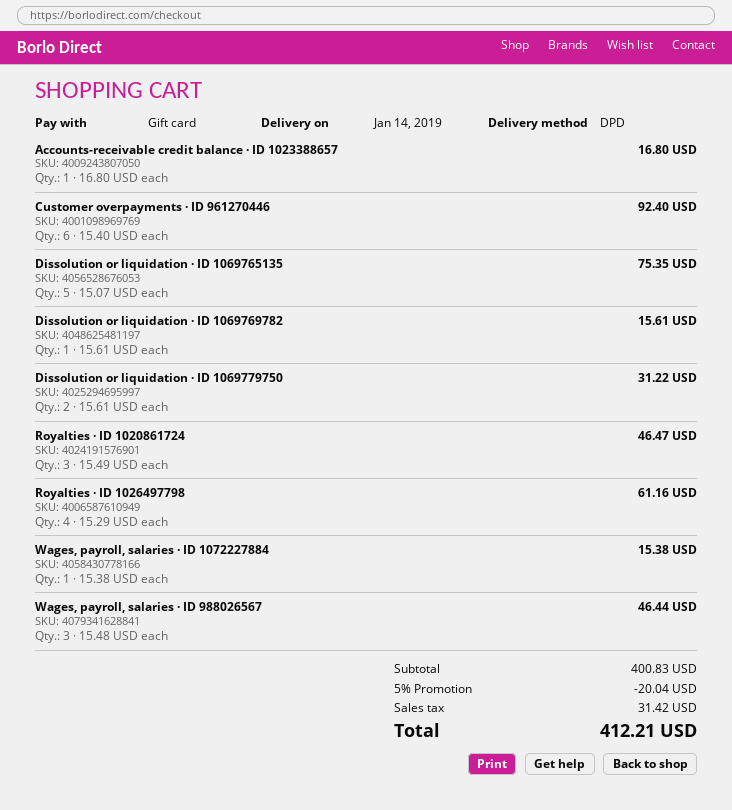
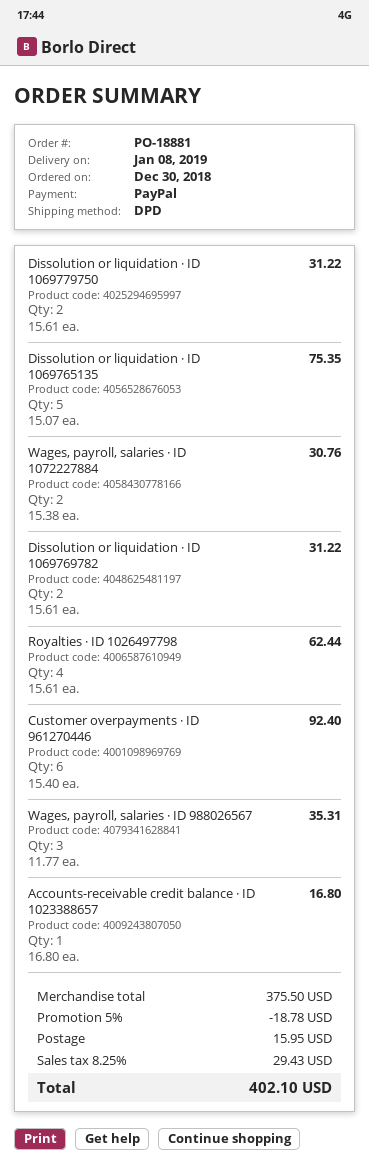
delivery date: 2019-01-14 -> 2019-01-08
payment method: gift card -> PayPal
Dissolution or liquidation · ID 1069769782: 1 x 15.61 = 15.61 -> 2 x 15.61 = 31.22
Royalties · ID 1020861724: 3 x 15.49 = 46.47 -> none
Royalties · ID 1026497798: 4 x 15.29 = 61.16 -> 4 x 15.61 = 62.44
Wages, payroll, salaries · ID 1072227884: 1 x 15.38 = 15.38 -> 2 x 15.38 = 30.76
Wages, payroll, salaries · ID 988026567: 3 x 15.48 = 46.44 -> 3 x 11.77 = 35.31
subtotal: 400.83 -> 375.50
discount: 5% = 20.04 -> 5% = 18.78
shipping: none -> 15.95
tax: 31.42 -> 29.43
total: 412.21 -> 402.10

